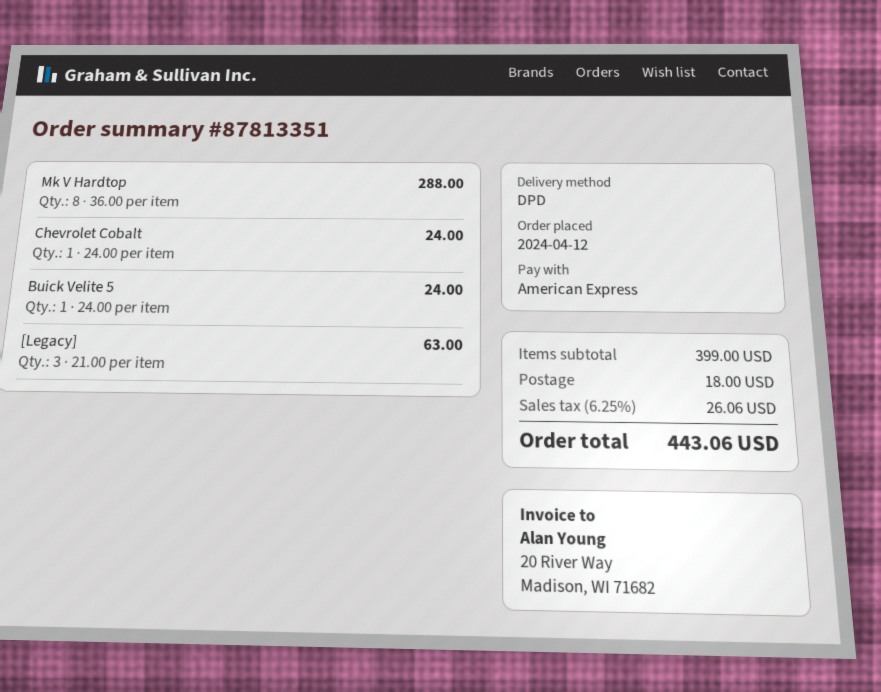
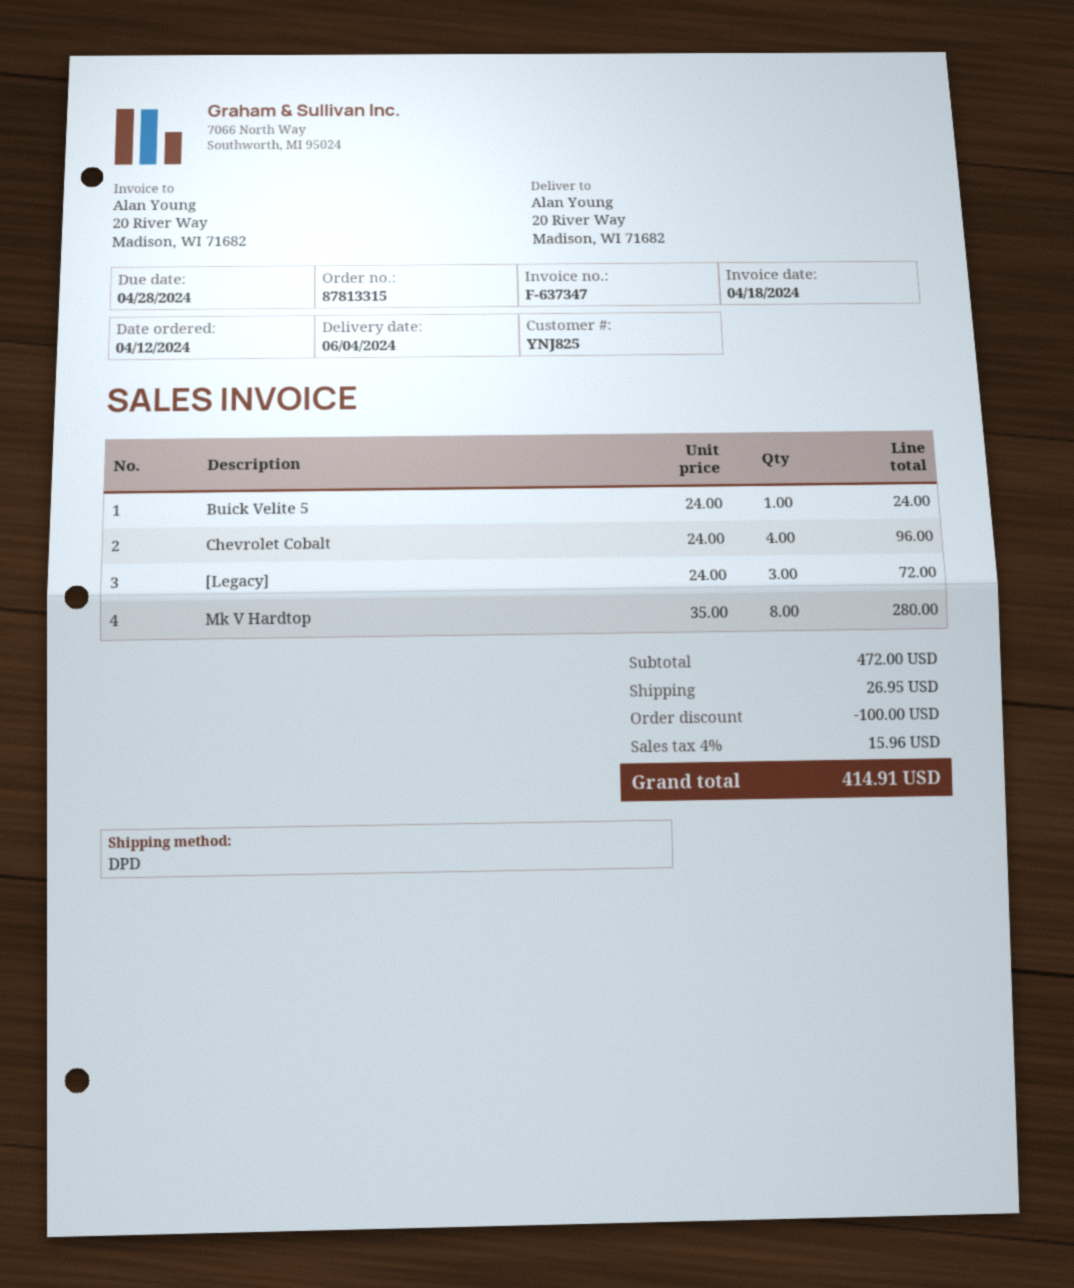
order number: 87813351 -> 87813315
Mk V Hardtop: 8 x 36.00 = 288.00 -> 8 x 35.00 = 280.00
Chevrolet Cobalt: 1 x 24.00 = 24.00 -> 4 x 24.00 = 96.00
[Legacy]: 3 x 21.00 = 63.00 -> 3 x 24.00 = 72.00
subtotal: 399.00 -> 472.00
discount: none -> 100.00
shipping: 18.00 -> 26.95
tax: 6.25% = 26.06 -> 4% = 15.96
total: 443.06 -> 414.91

